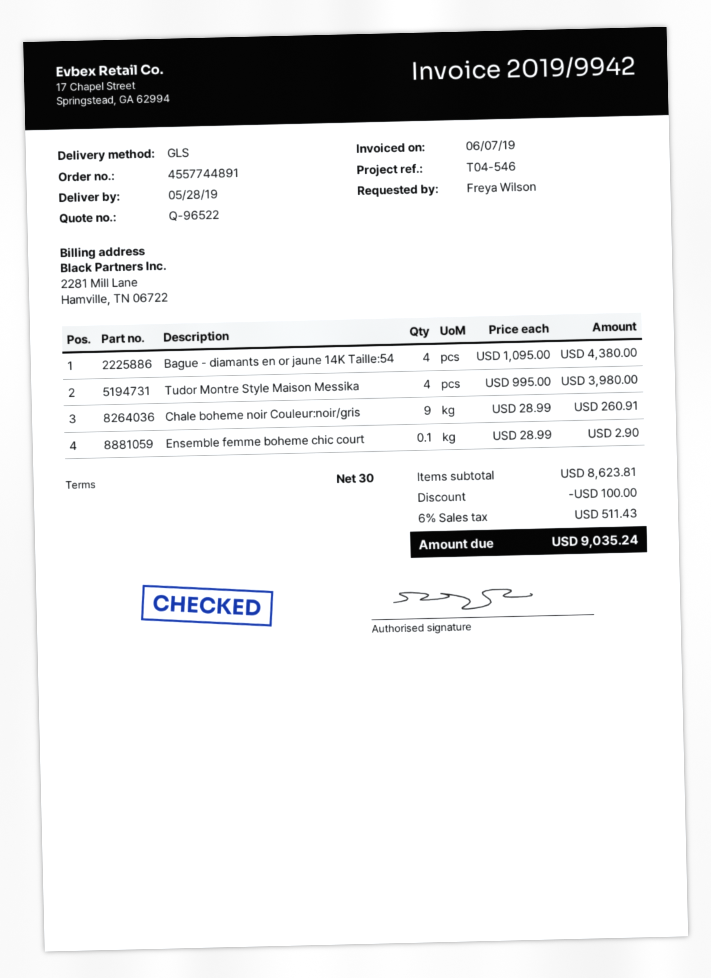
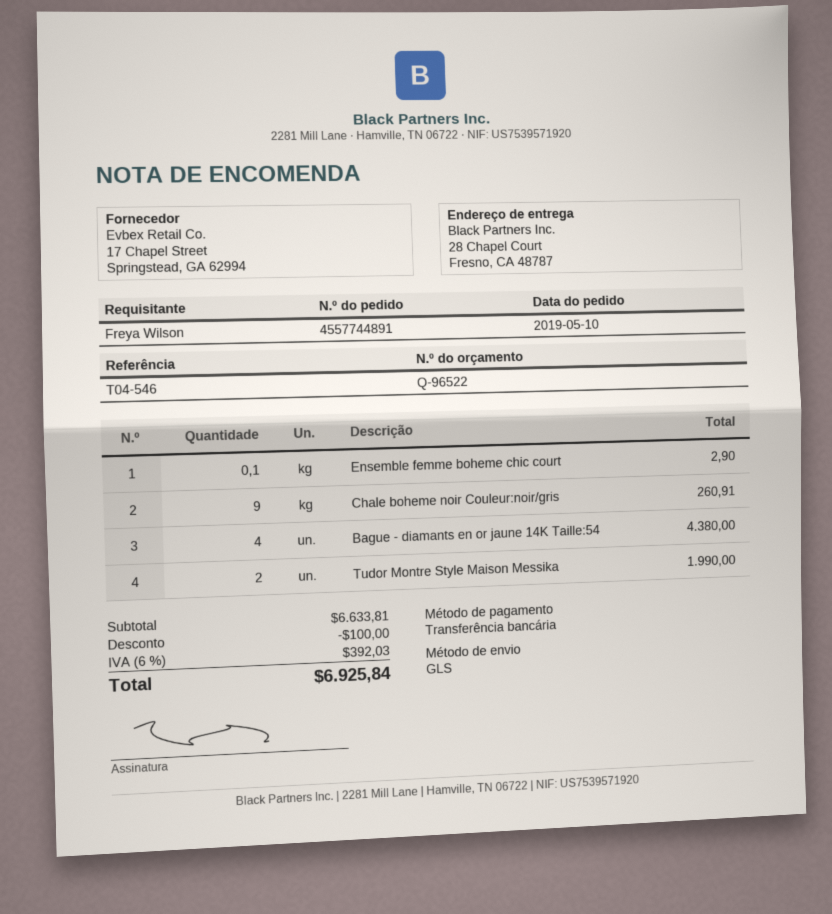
Tudor Montre Style Maison Messika: 4 for 3980.00 -> 2 for 1990.00
subtotal: 8623.81 -> 6633.81
tax: 6% = 511.43 -> 6% = 392.03
total: 9035.24 -> 6925.84

